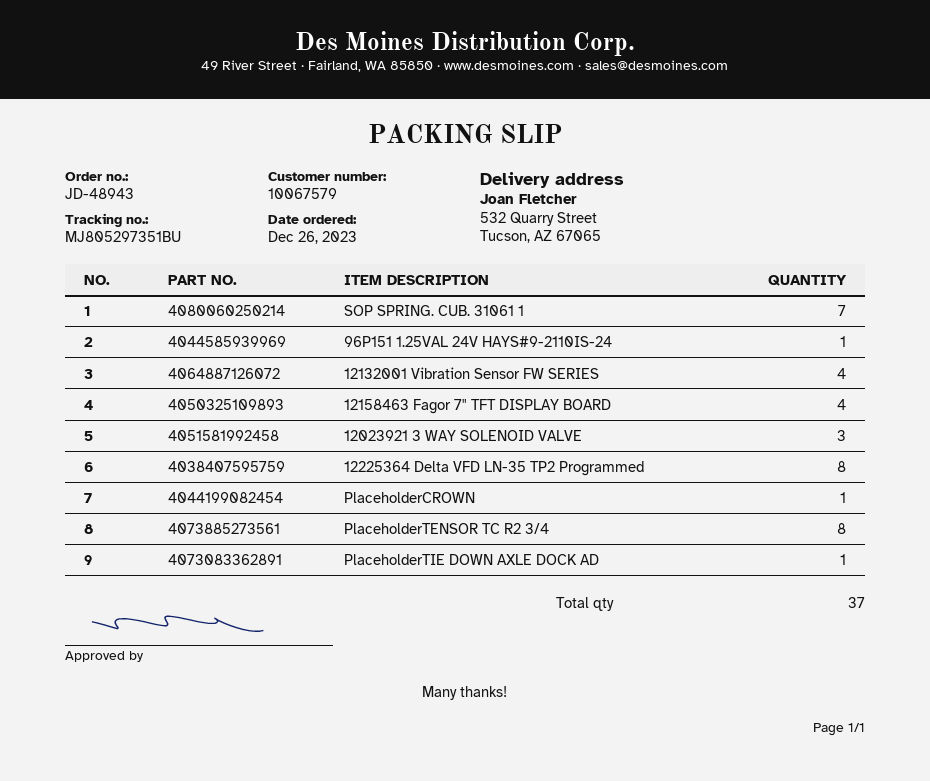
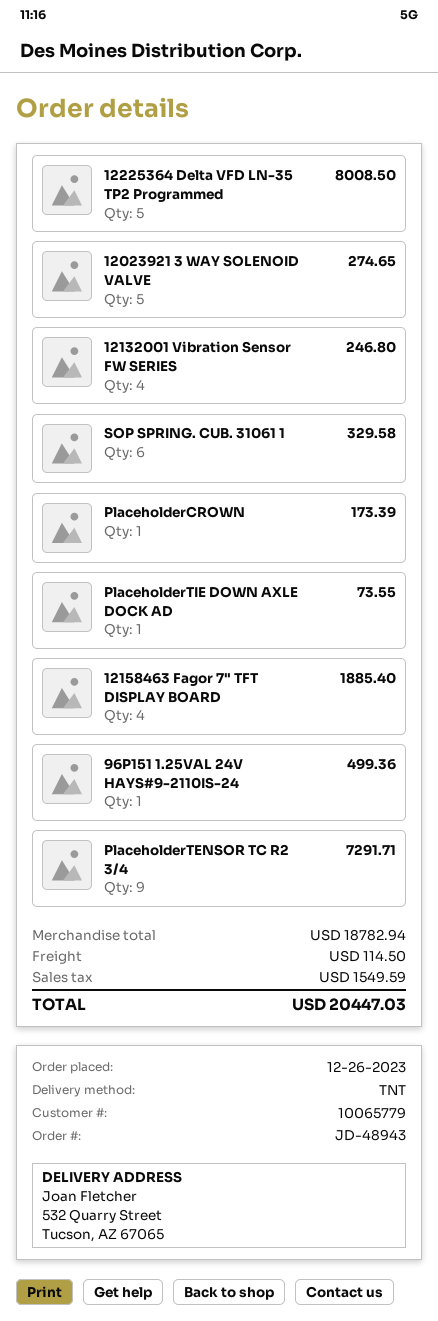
customer number: 10067579 -> 10065779
SOP SPRING. CUB. 31061 1: 7 -> 6
12023921 3 WAY SOLENOID VALVE: 3 -> 5
12225364 Delta VFD LN-35 TP2 Programmed: 8 -> 5
PlaceholderTENSOR TC R2 3/4: 8 -> 9

